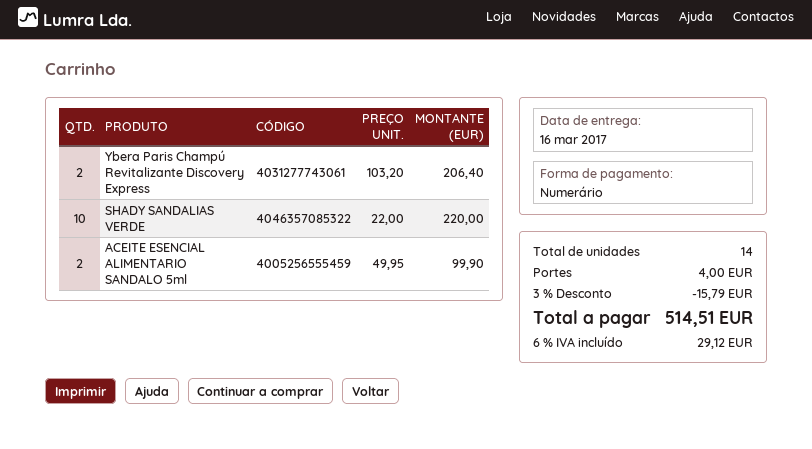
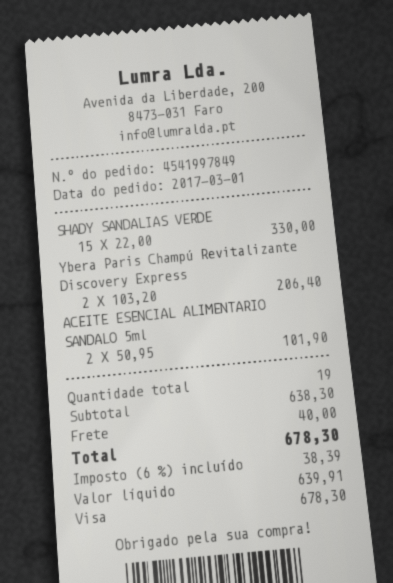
payment method: cash -> Visa
SHADY SANDALIAS VERDE: 10 x 22.00 = 220.00 -> 15 x 22.00 = 330.00
ACEITE ESENCIAL ALIMENTARIO SANDALO 5ml: 2 x 49.95 = 99.90 -> 2 x 50.95 = 101.90
total quantity: 14 -> 19
discount: 3% = 15.79 -> none
shipping: 4.00 -> 40.00
tax: 6% = 29.12 -> 6% = 38.39
total: 514.51 -> 678.30

